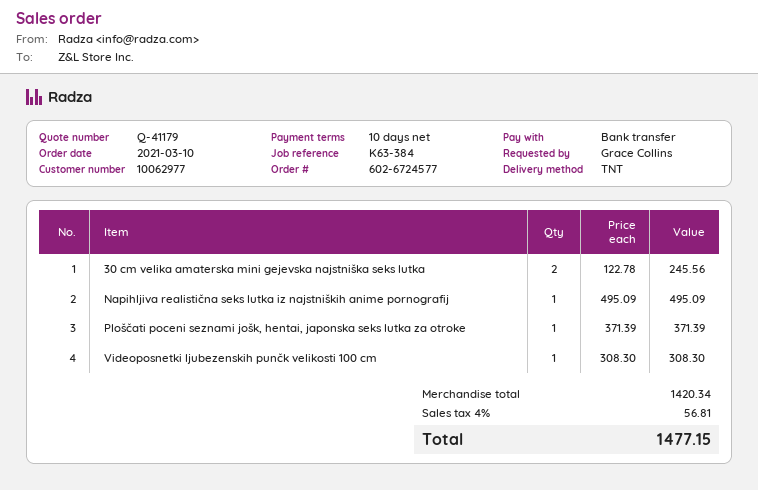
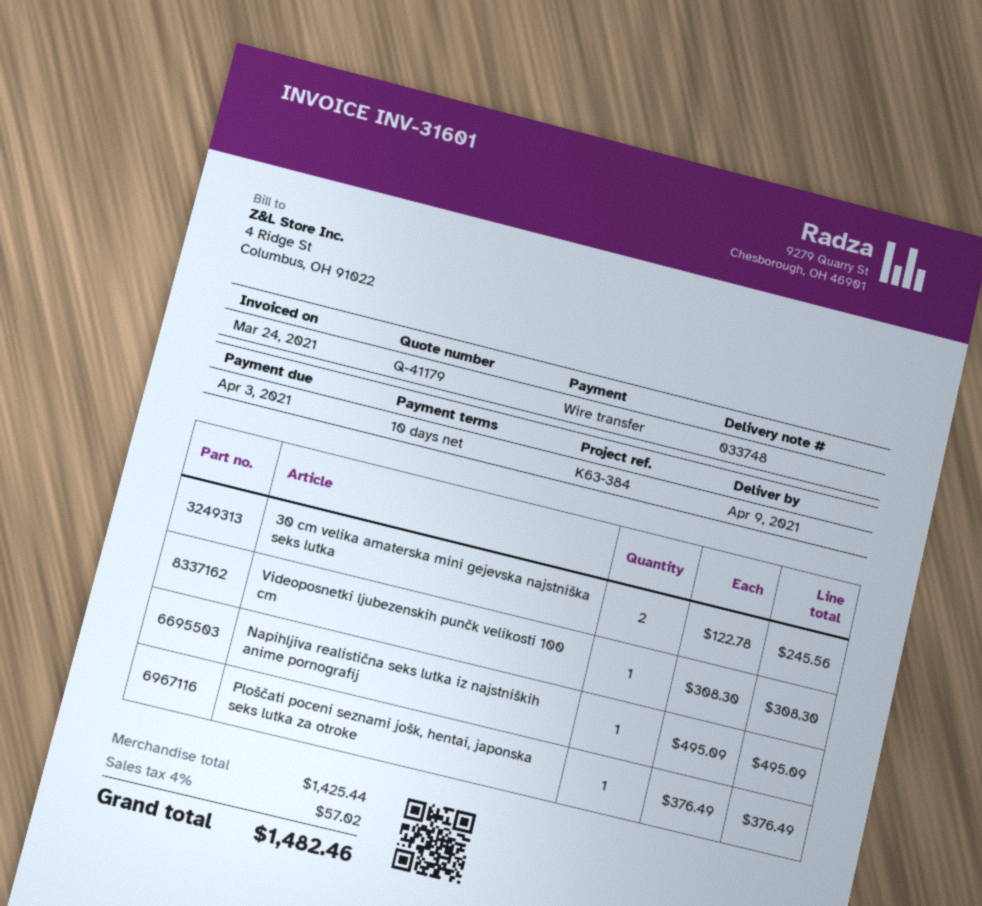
Ploščati poceni seznami jošk, hentai, japonska seks lutka za otroke: 1 x 371.39 = 371.39 -> 1 x 376.49 = 376.49
subtotal: 1420.34 -> 1425.44
tax: 4% = 56.81 -> 4% = 57.02
total: 1477.15 -> 1482.46

